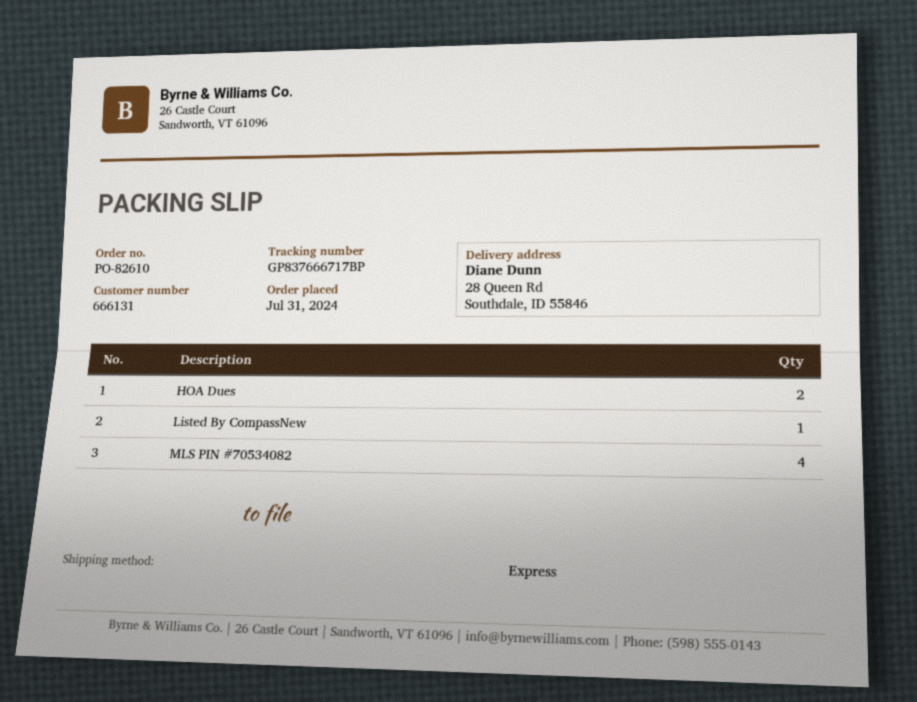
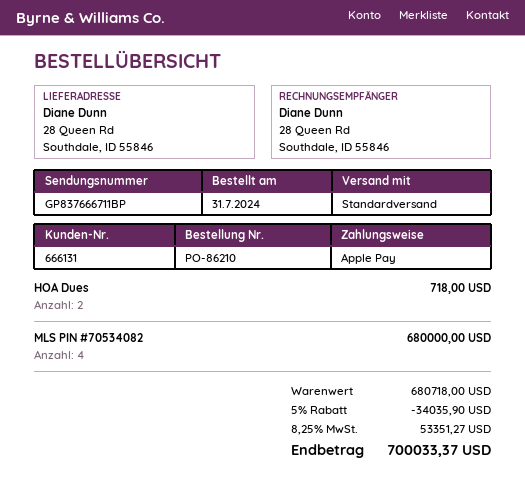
order number: PO-82610 -> PO-86210
shipping method: express -> standard
tracking number: GP837666717BP -> GP837666711BP
Listed By CompassNew: 1 -> none

